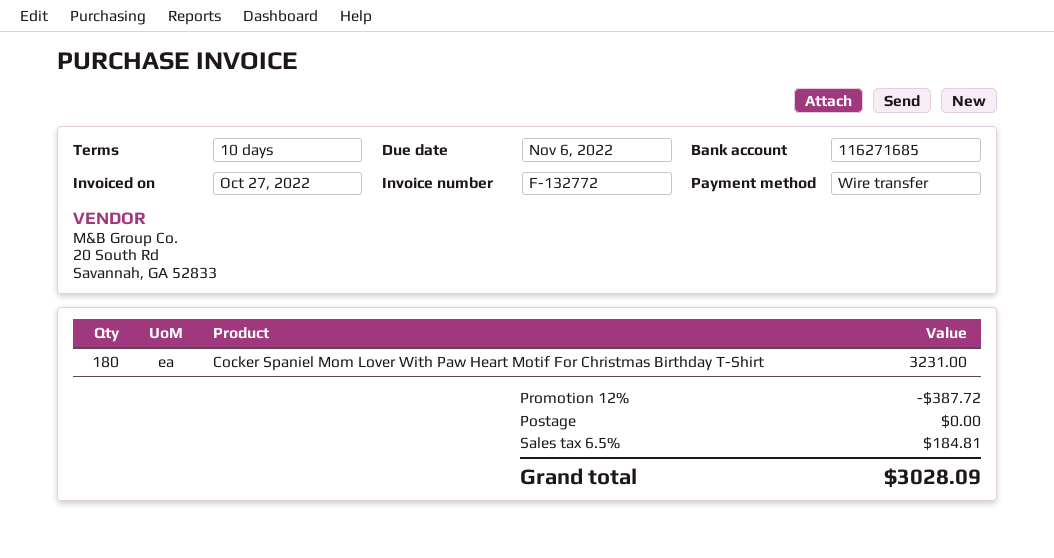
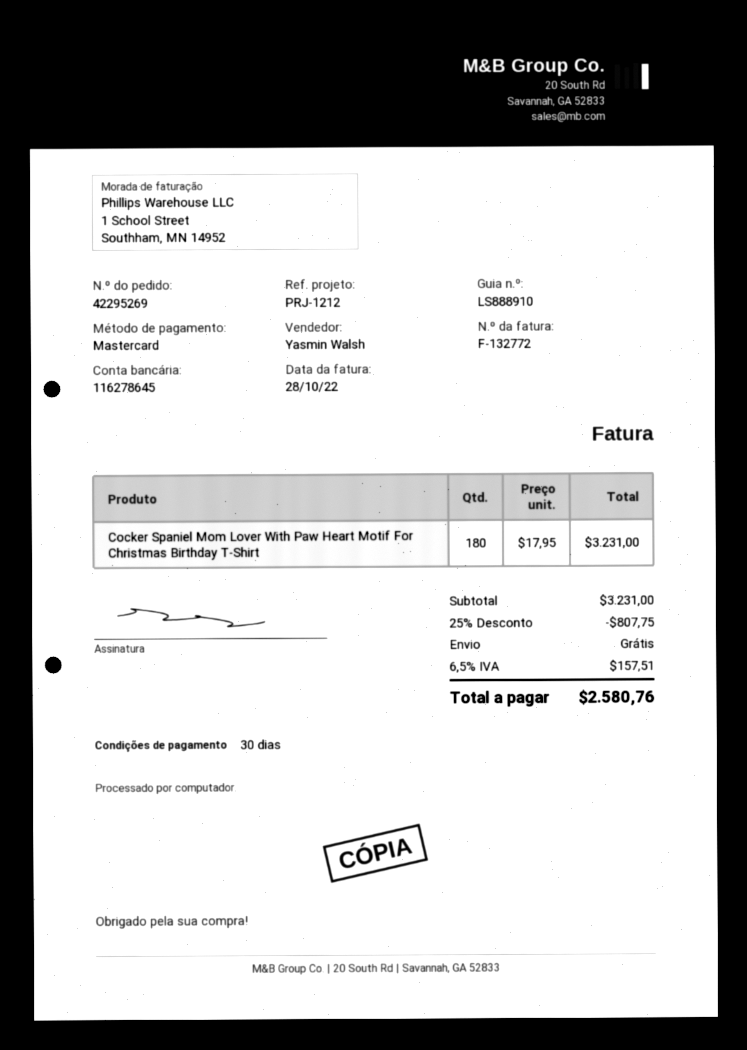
invoice date: 2022-10-27 -> 2022-10-28
payment terms: 10 days -> 30 days
payment method: bank transfer -> Mastercard
bank account: 116271685 -> 116278645
discount: 12% = 387.72 -> 25% = 807.75
tax: 6.5% = 184.81 -> 6.5% = 157.51
total: 3028.09 -> 2580.76

